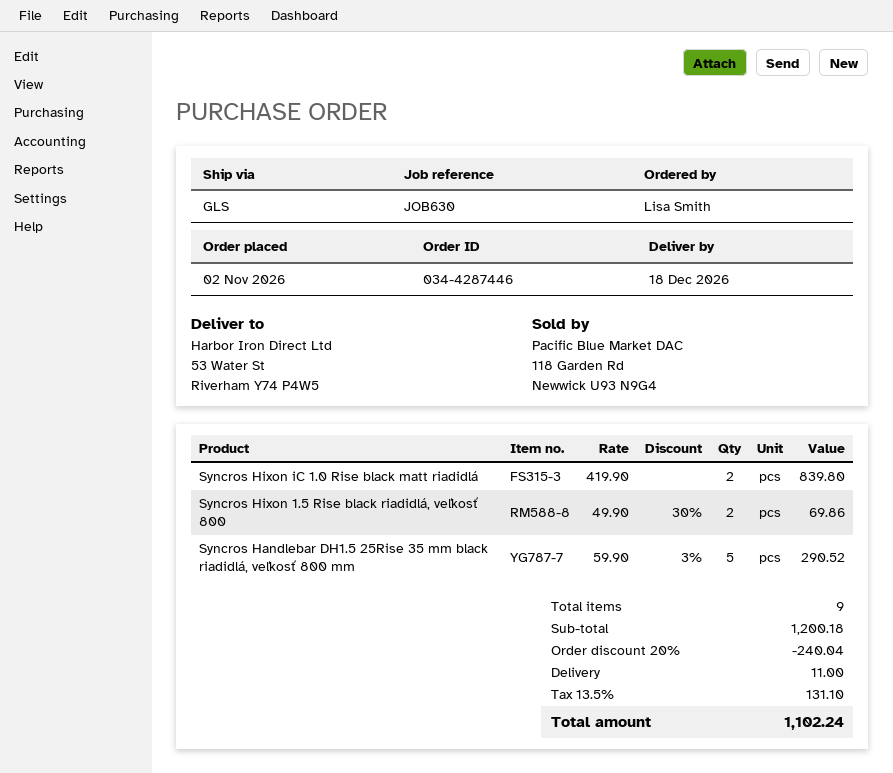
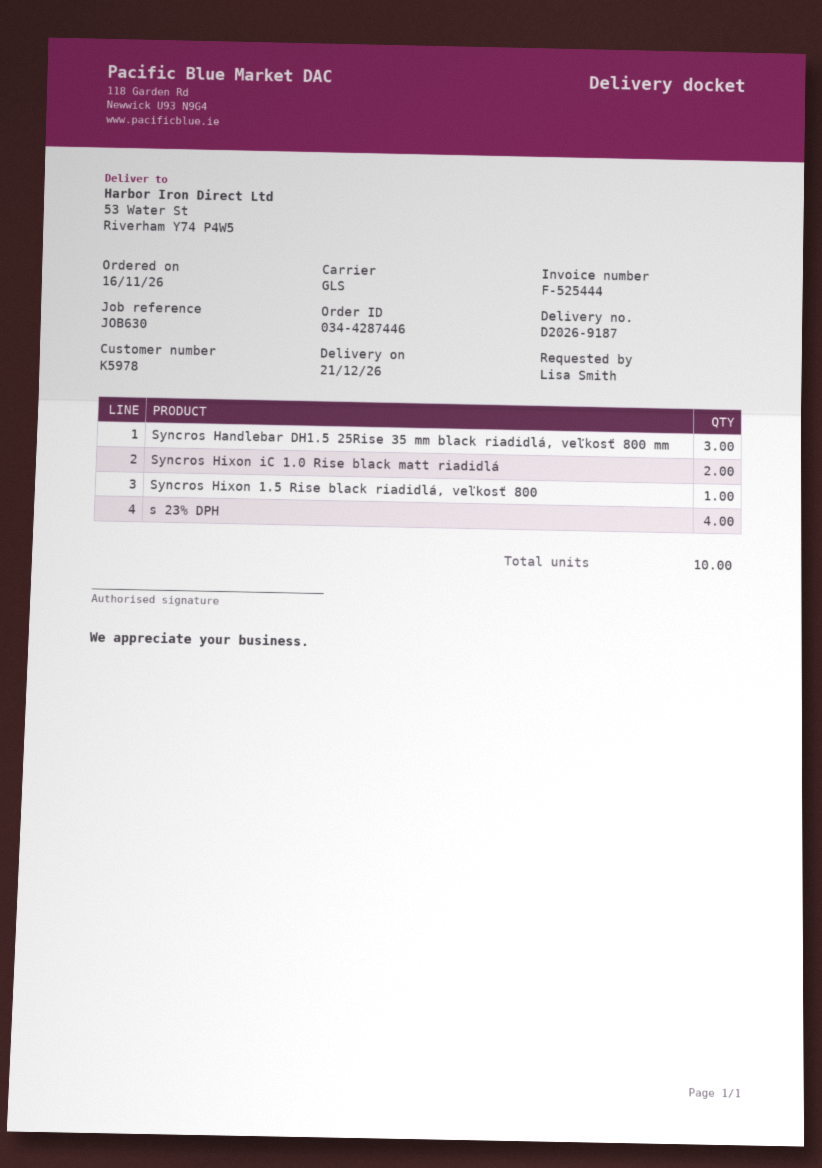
order date: 2026-11-02 -> 2026-11-16
delivery date: 2026-12-18 -> 2026-12-21
Syncros Hixon 1.5 Rise black riadidlá, veľkosť 800: 2 -> 1
Syncros Handlebar DH1.5 25Rise 35 mm black riadidlá, veľkosť 800 mm: 5 -> 3
s 23% DPH: none -> 4
total quantity: 9 -> 10

